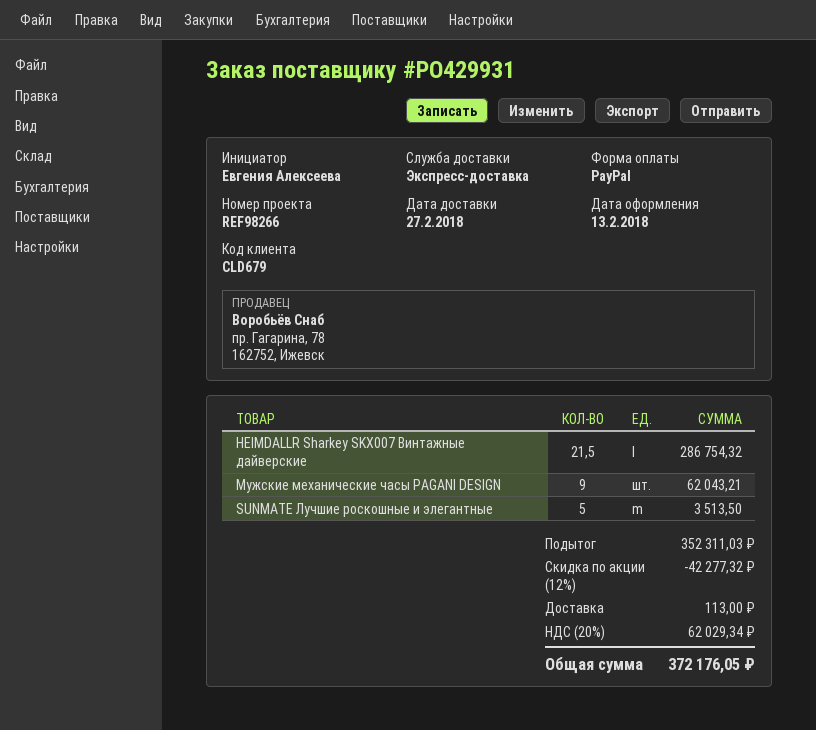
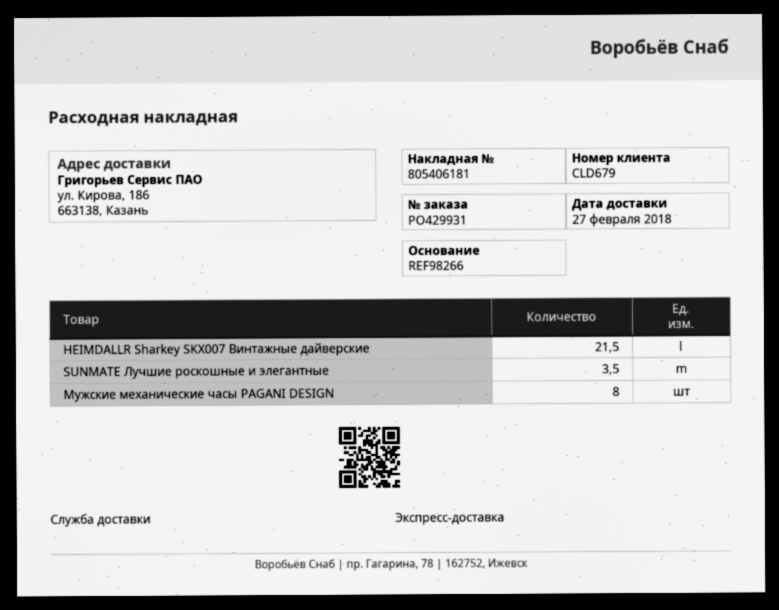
Мужские механические часы PAGANI DESIGN: 9 -> 8
SUNMATE Лучшие роскошные и элегантные: 5 -> 3.5

